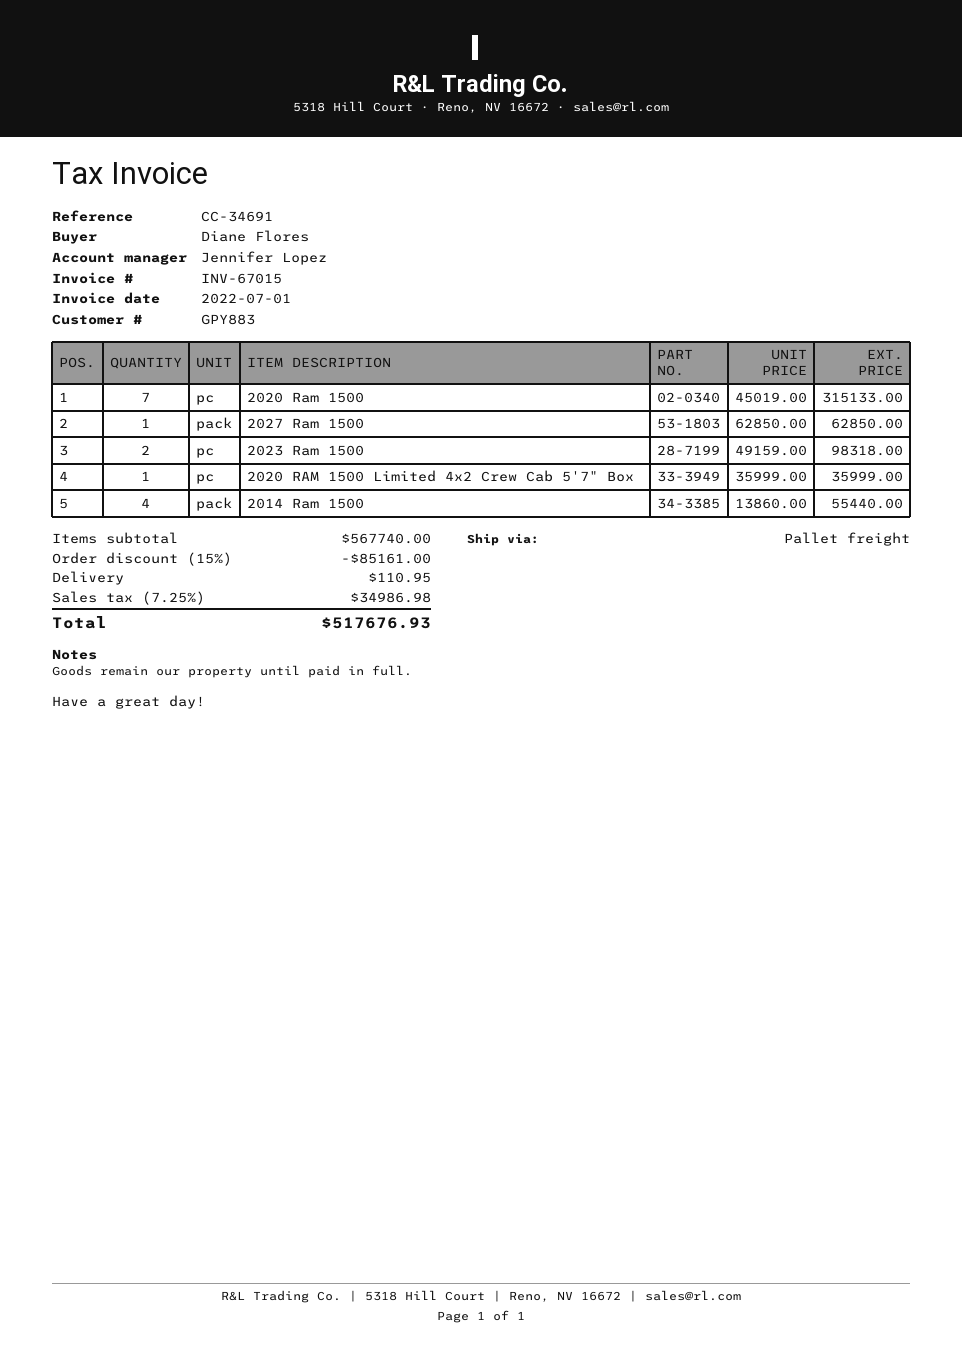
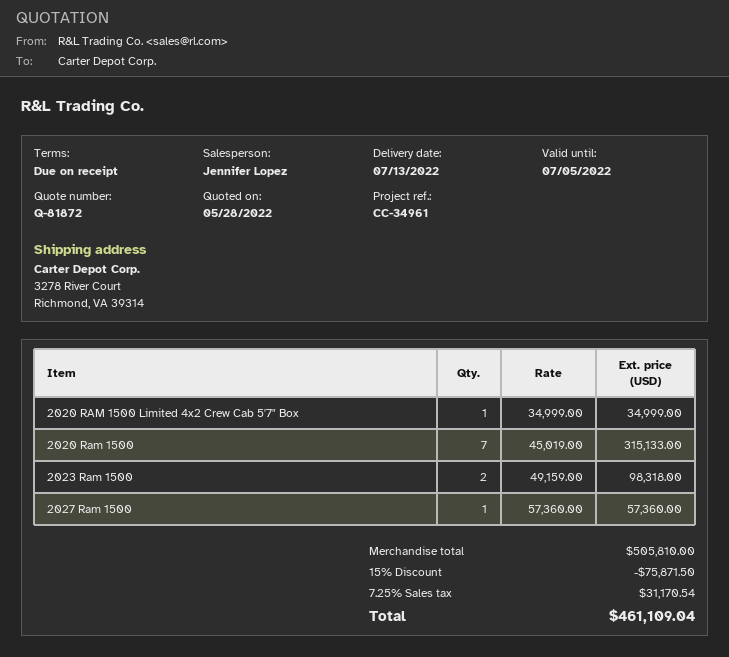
reference: CC-34691 -> CC-34961
2027 Ram 1500: 1 x 62850.00 = 62850.00 -> 1 x 57360.00 = 57360.00
2020 RAM 1500 Limited 4x2 Crew Cab 5'7" Box: 1 x 35999.00 = 35999.00 -> 1 x 34999.00 = 34999.00
2014 Ram 1500: 4 x 13860.00 = 55440.00 -> none
subtotal: 567740.00 -> 505810.00
discount: 15% = 85161.00 -> 15% = 75871.50
shipping: 110.95 -> none
tax: 7.25% = 34986.98 -> 7.25% = 31170.54
total: 517676.93 -> 461109.04

